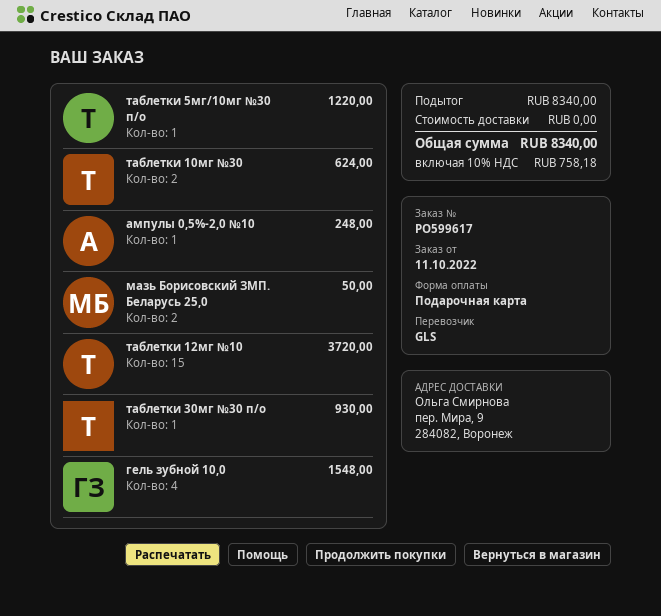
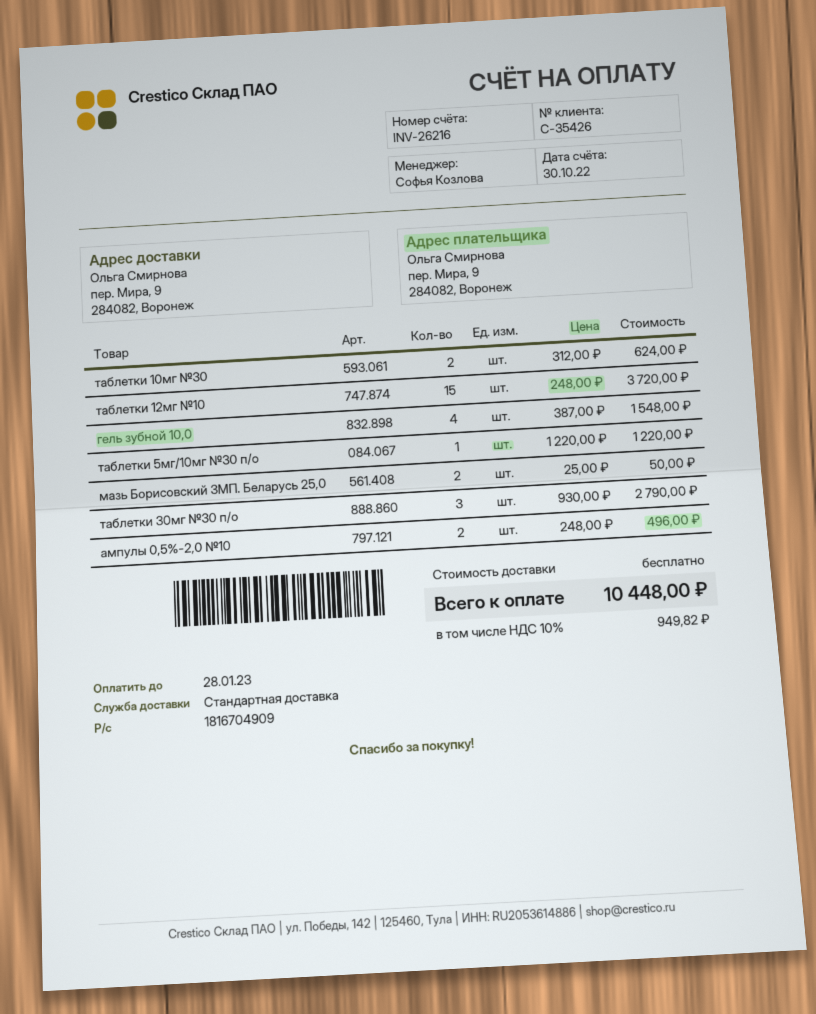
shipping method: GLS -> standard
ампулы 0,5%-2,0 №10: 1 for 248.00 -> 2 for 496.00
таблетки 30мг №30 п/о: 1 for 930.00 -> 3 for 2790.00
tax: 10% = 758.18 -> 10% = 949.82
total: 8340.00 -> 10448.00

